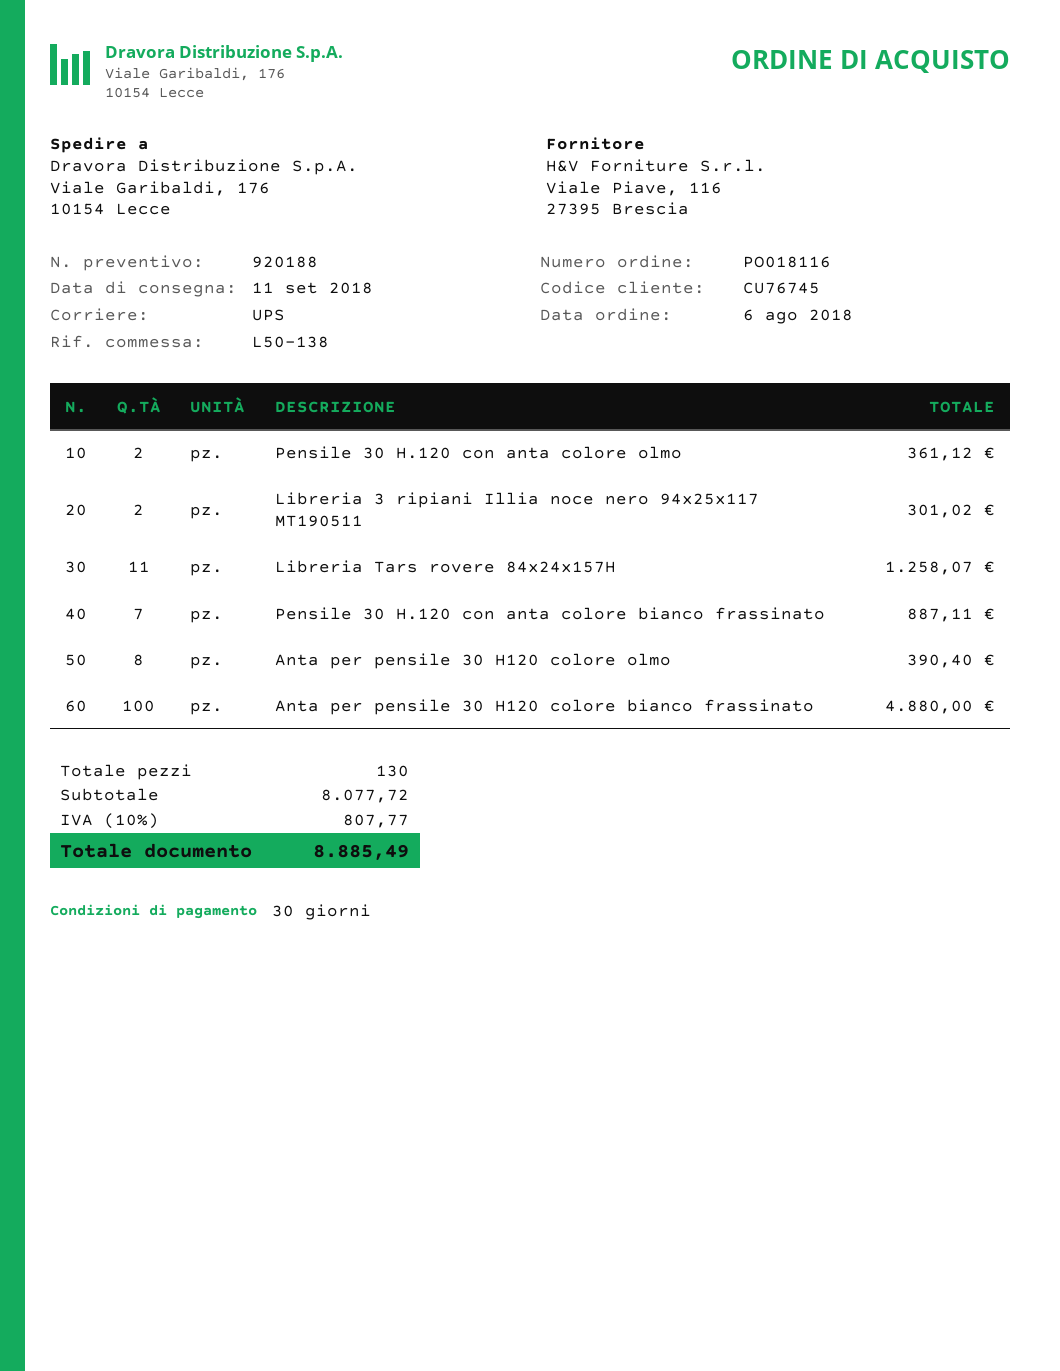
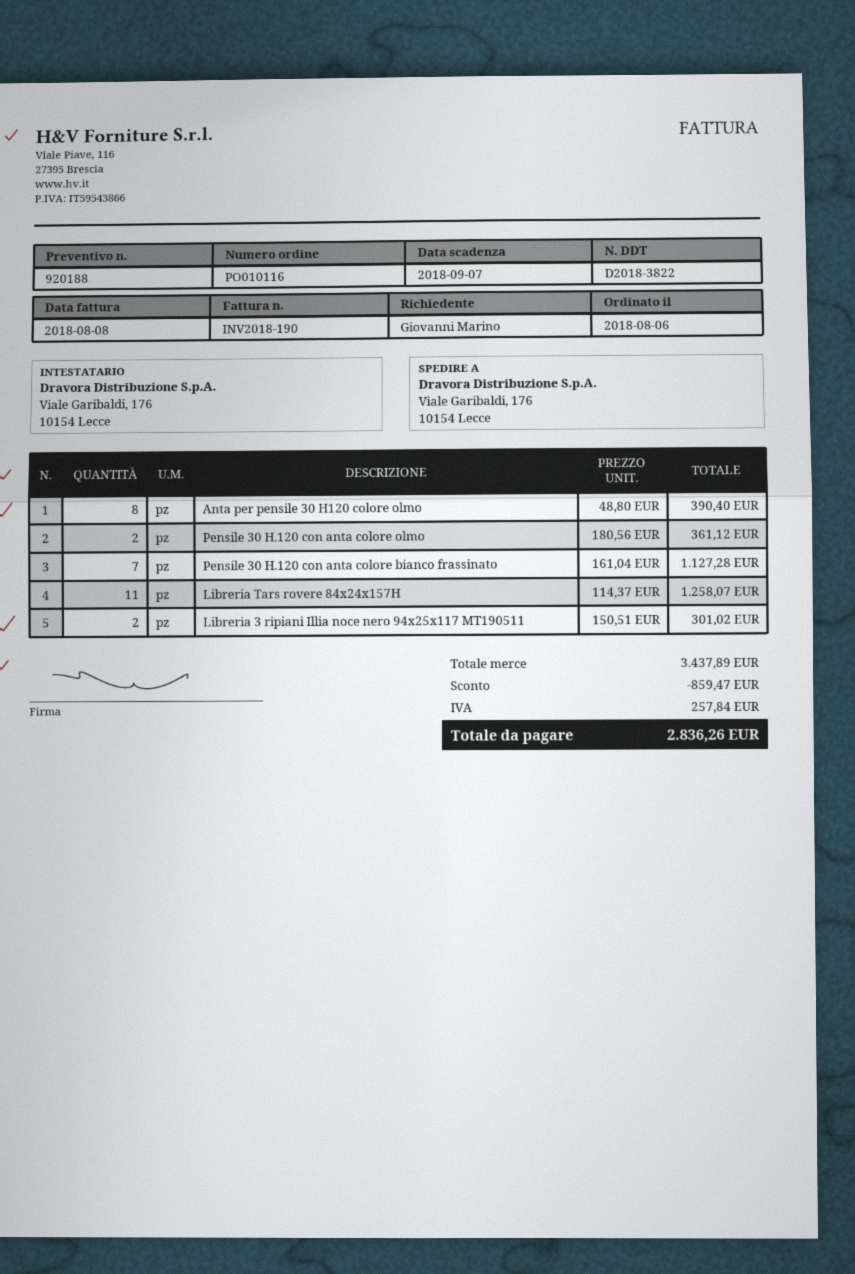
order number: PO018116 -> PO010116
Pensile 30 H.120 con anta colore bianco frassinato: 7 for 887.11 -> 7 for 1127.28
Anta per pensile 30 H120 colore bianco frassinato: 100 for 4880.00 -> none
subtotal: 8077.72 -> 3437.89
discount: none -> 859.47
tax: 807.77 -> 257.84
total: 8885.49 -> 2836.26

